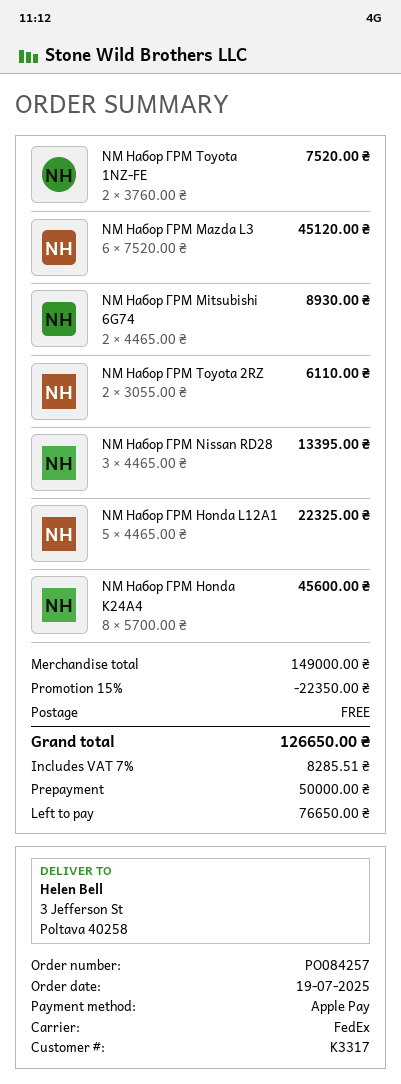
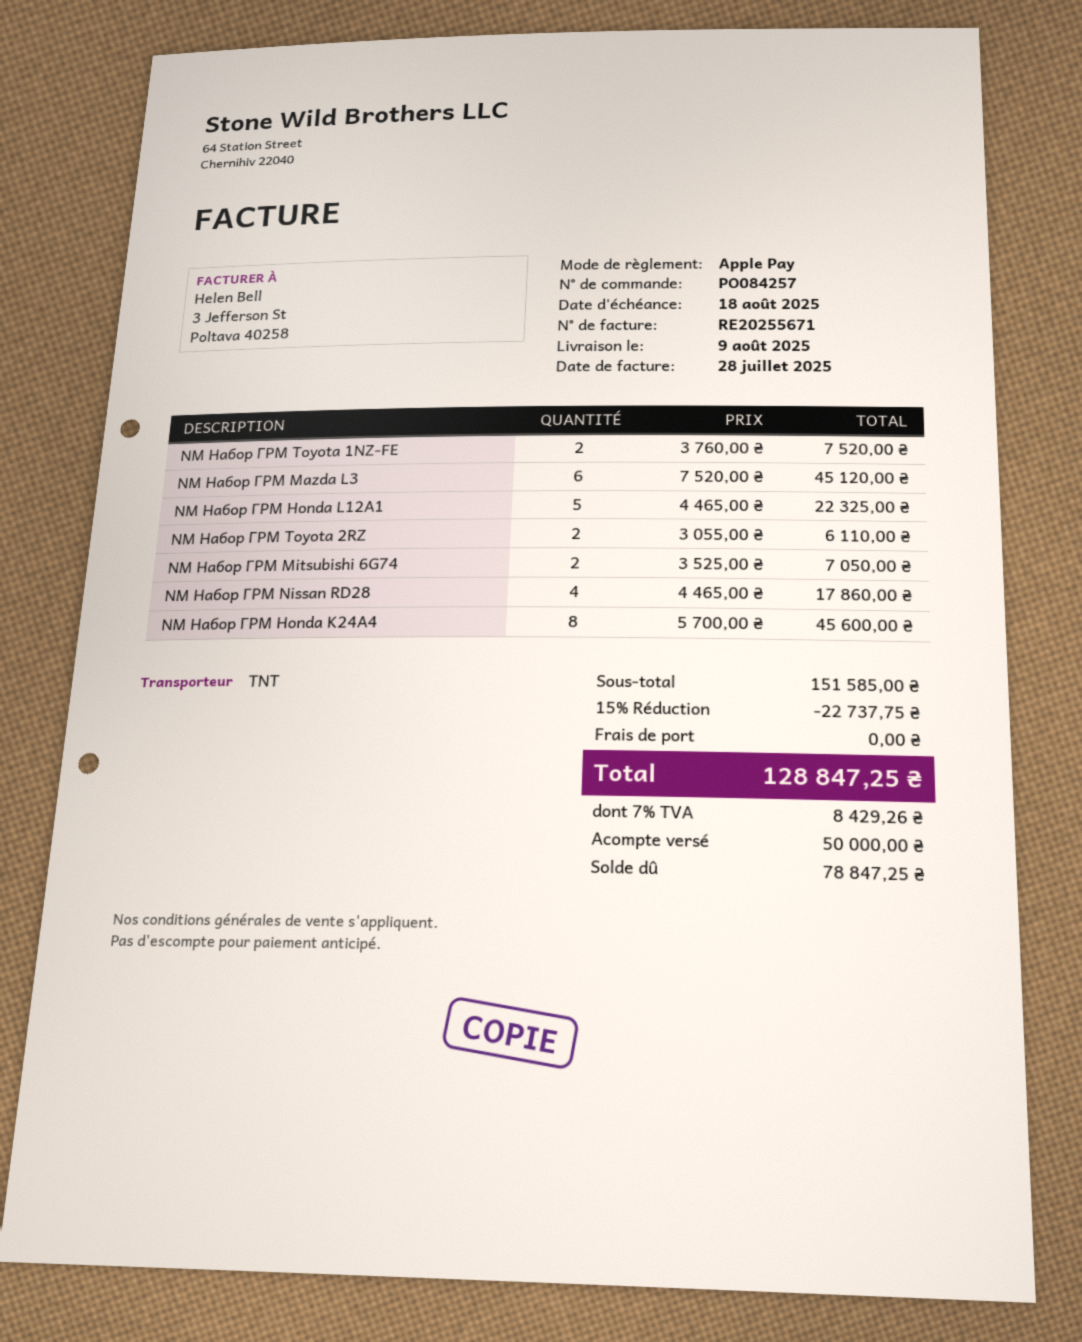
shipping method: FedEx -> TNT
NM Набор ГРМ Mitsubishi 6G74: 2 x 4465.00 = 8930.00 -> 2 x 3525.00 = 7050.00
NM Набор ГРМ Nissan RD28: 3 x 4465.00 = 13395.00 -> 4 x 4465.00 = 17860.00
subtotal: 149000.00 -> 151585.00
discount: 15% = 22350.00 -> 15% = 22737.75
tax: 7% = 8285.51 -> 7% = 8429.26
total: 126650.00 -> 128847.25
balance: 76650.00 -> 78847.25

